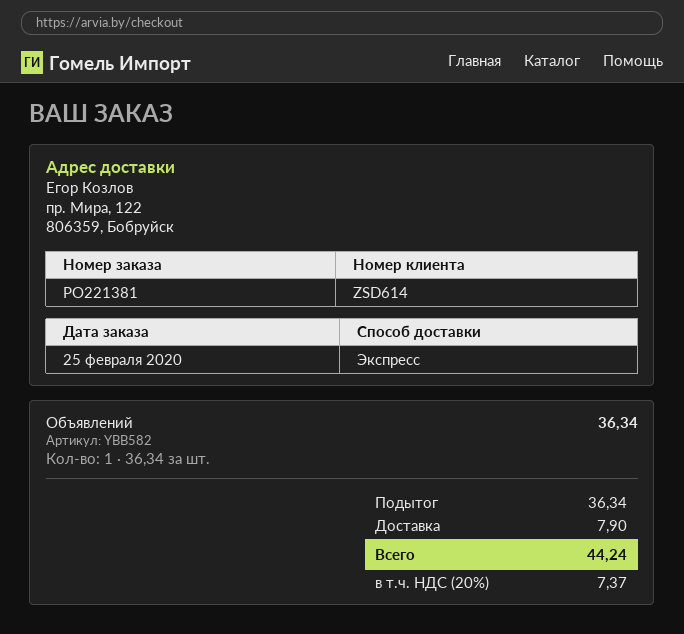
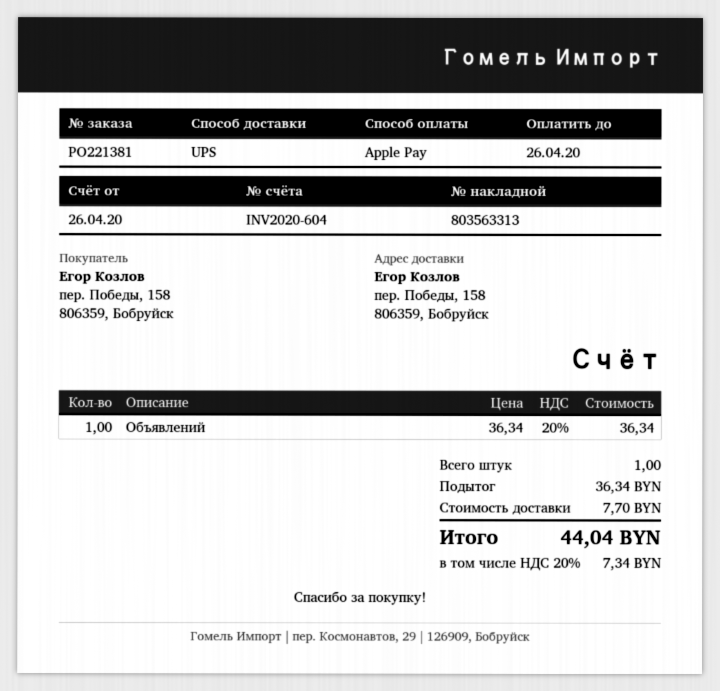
shipping method: express -> UPS
ship to: пр. Мира, 122, 806359, Бобруйск -> пер. Победы, 158, 806359, Бобруйск
shipping: 7.90 -> 7.70
tax: 20% = 7.37 -> 20% = 7.34
total: 44.24 -> 44.04

